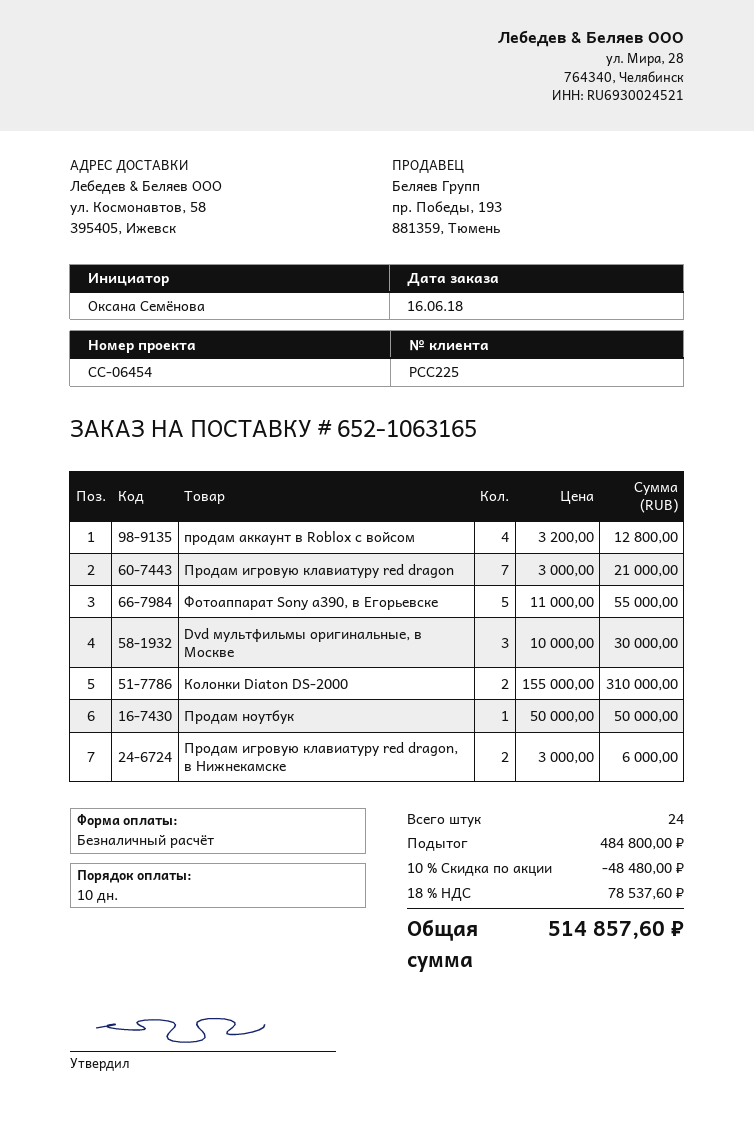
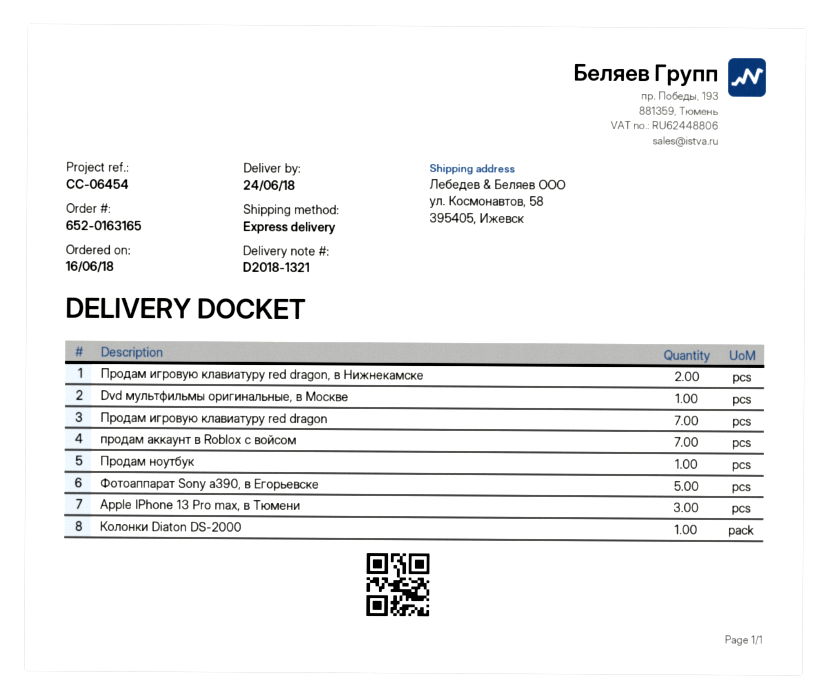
order number: 652-1063165 -> 652-0163165
продам аккаунт в Roblox с войсом: 4 -> 7
Dvd мультфильмы оригинальные, в Москве: 3 -> 1
Колонки Diaton DS-2000: 2 -> 1
Apple IPhone 13 Pro max, в Тюмени: none -> 3

